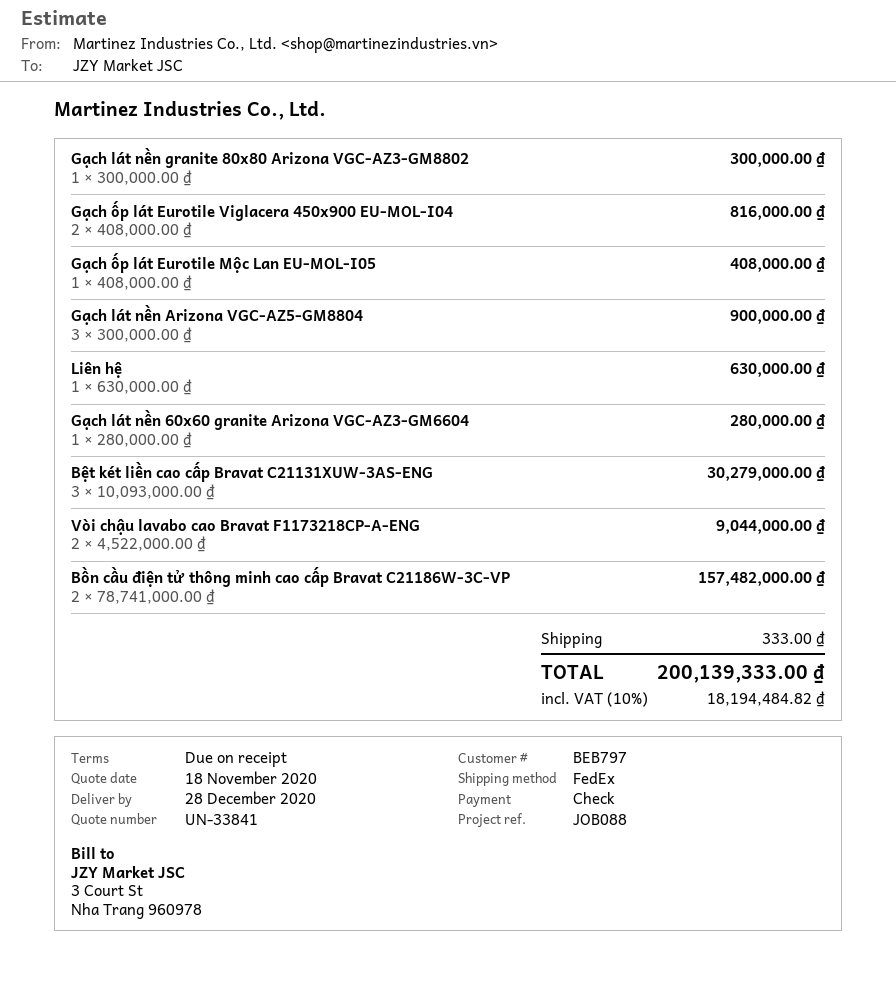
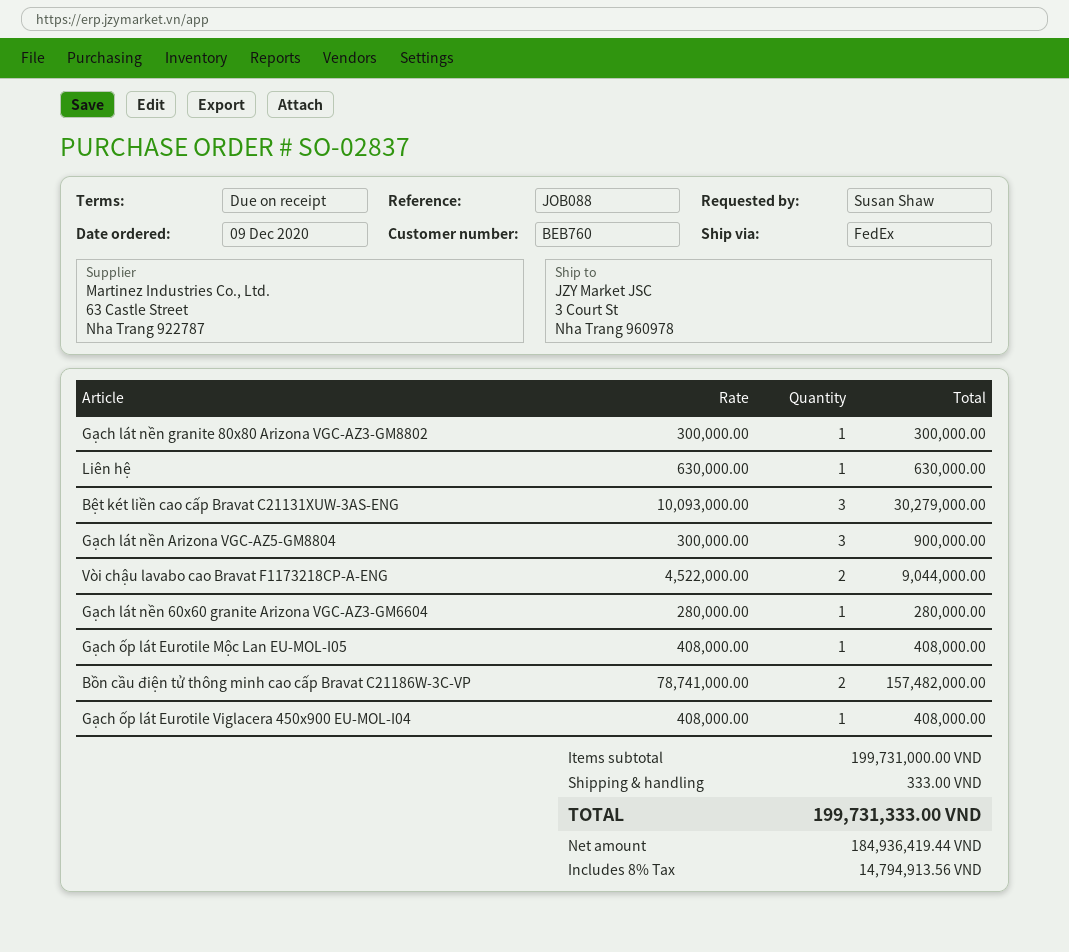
customer number: BEB797 -> BEB760
Gạch ốp lát Eurotile Viglacera 450x900 EU-MOL-I04: 2 x 408000.00 = 816000.00 -> 1 x 408000.00 = 408000.00
tax: 10% = 18194484.82 -> 8% = 14794913.56
total: 200139333.00 -> 199731333.00

